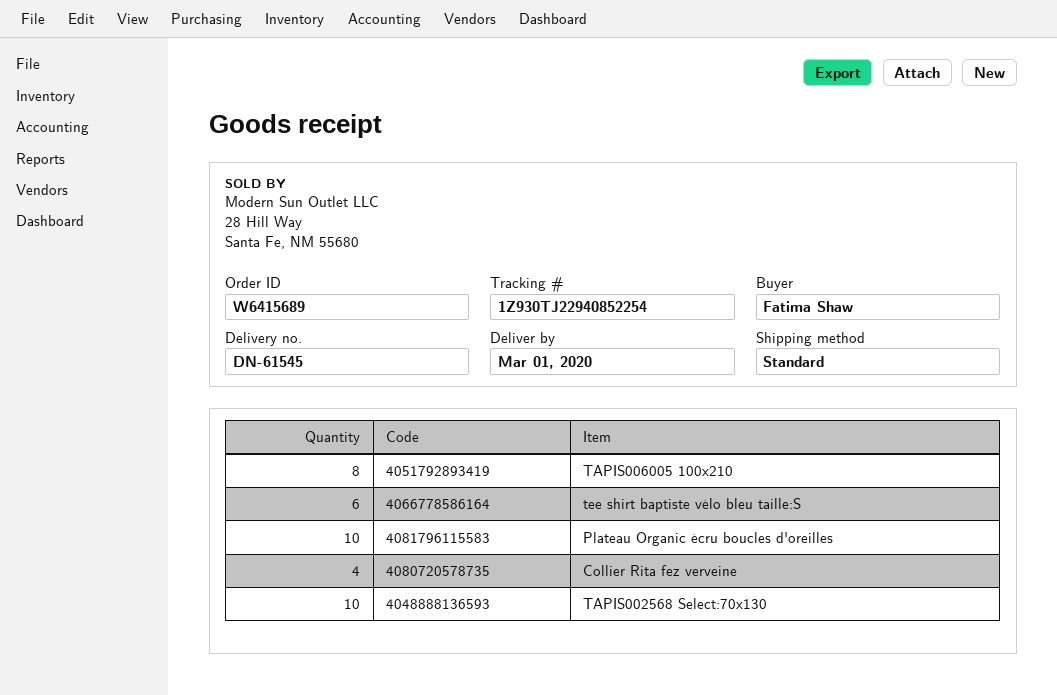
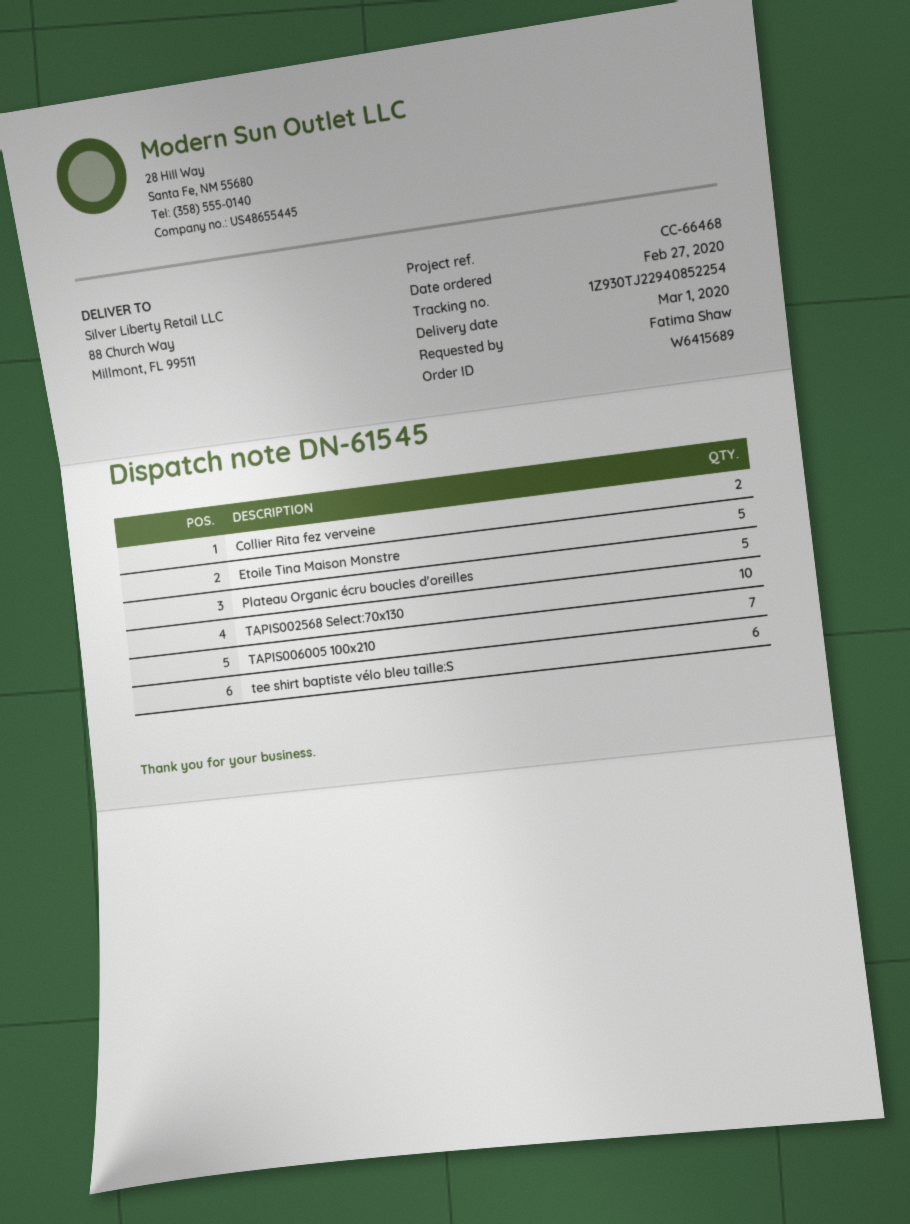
TAPIS006005 100x210: 8 -> 7
Plateau Organic écru boucles d'oreilles: 10 -> 5
Collier Rita fez verveine: 4 -> 2
Etoile Tina Maison Monstre: none -> 5

